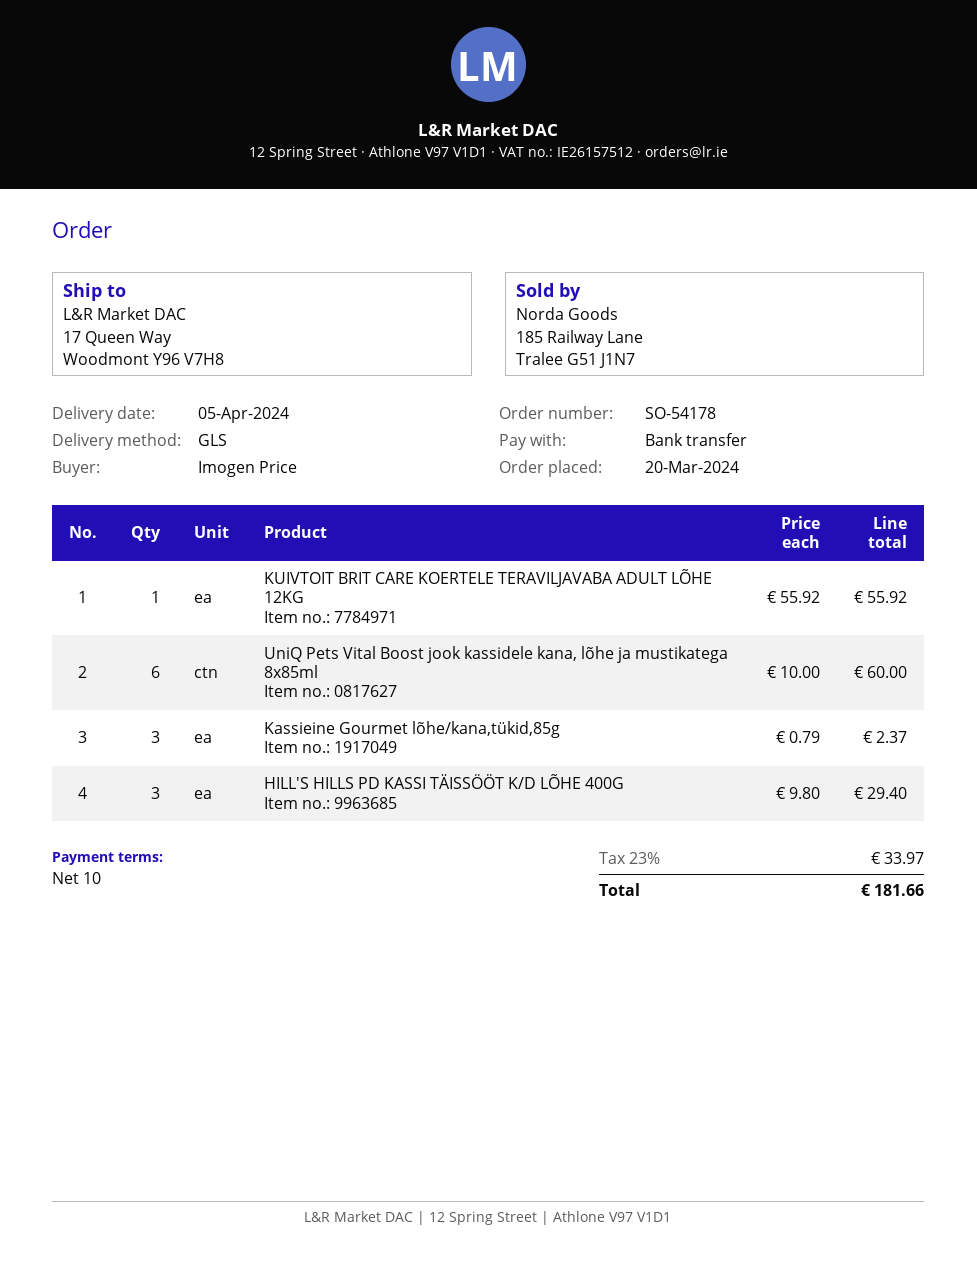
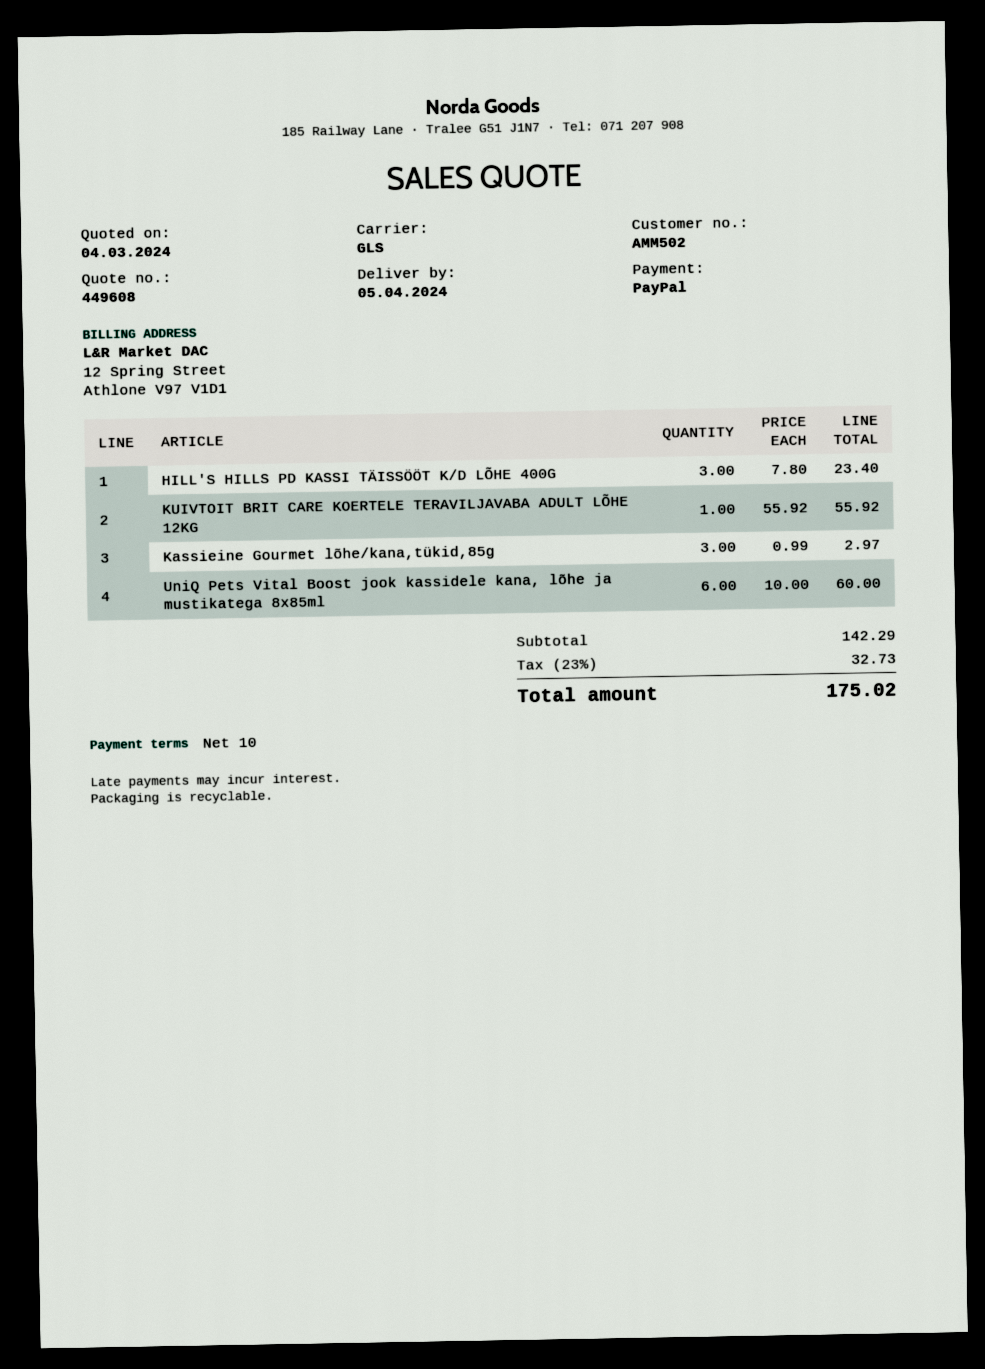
payment method: bank transfer -> PayPal
Kassieine Gourmet lõhe/kana,tükid,85g: 3 x 0.79 = 2.37 -> 3 x 0.99 = 2.97
HILL'S HILLS PD KASSI TÄISSÖÖT K/D LÕHE 400G: 3 x 9.80 = 29.40 -> 3 x 7.80 = 23.40
tax: 23% = 33.97 -> 23% = 32.73
total: 181.66 -> 175.02

